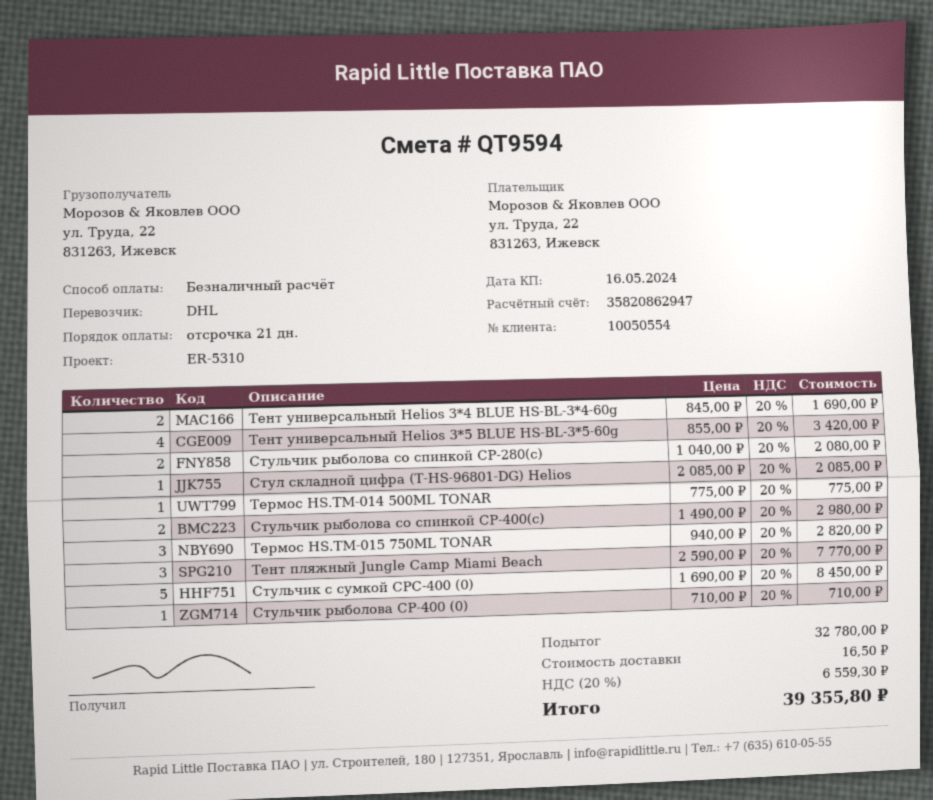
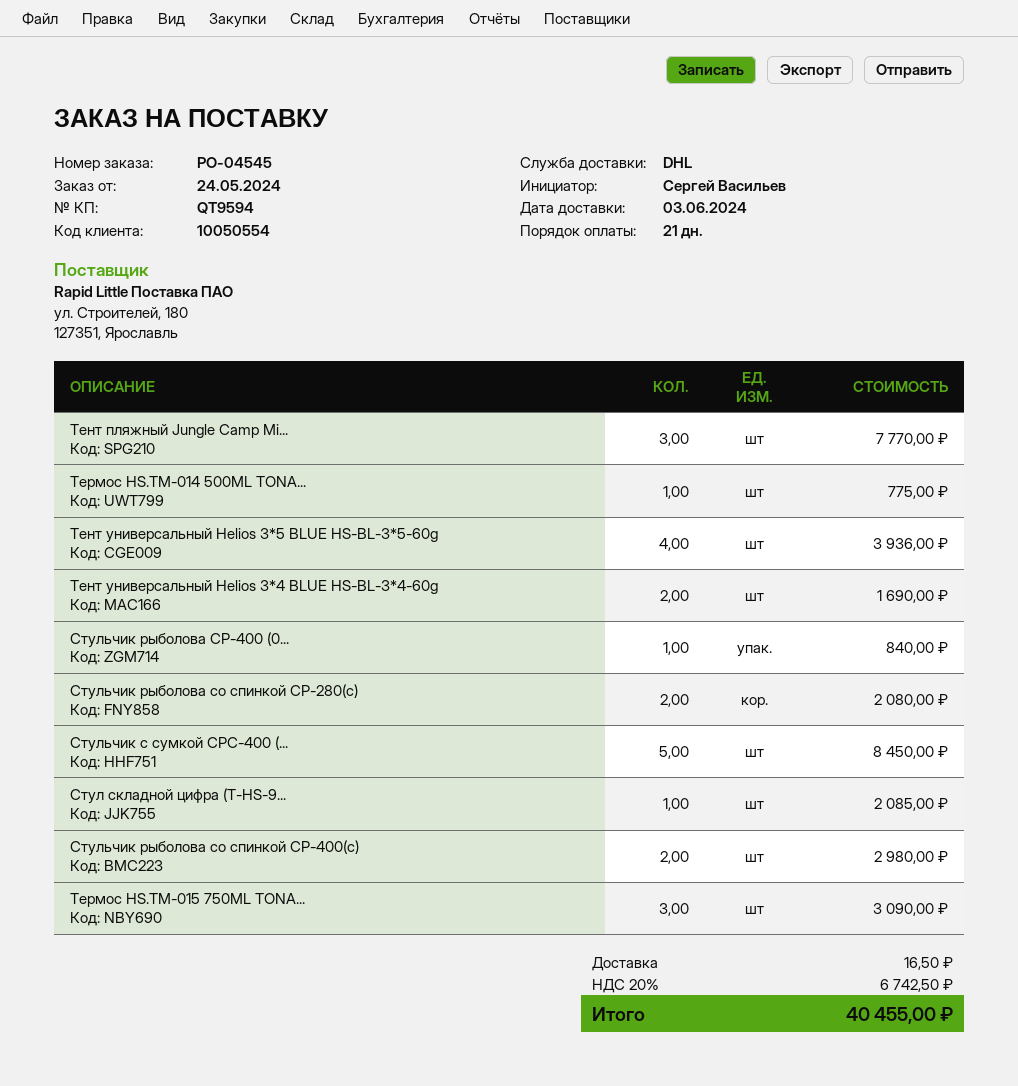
Тент универсальный Helios 3*5 BLUE HS-BL-3*5-60g: 4 for 3420.00 -> 4 for 3936.00
Термос HS.TM-015 750ML TONAR: 3 for 2820.00 -> 3 for 3090.00
Стульчик рыболова СР-400 (0): 1 for 710.00 -> 1 for 840.00
tax: 20% = 6559.30 -> 20% = 6742.50
total: 39355.80 -> 40455.00

